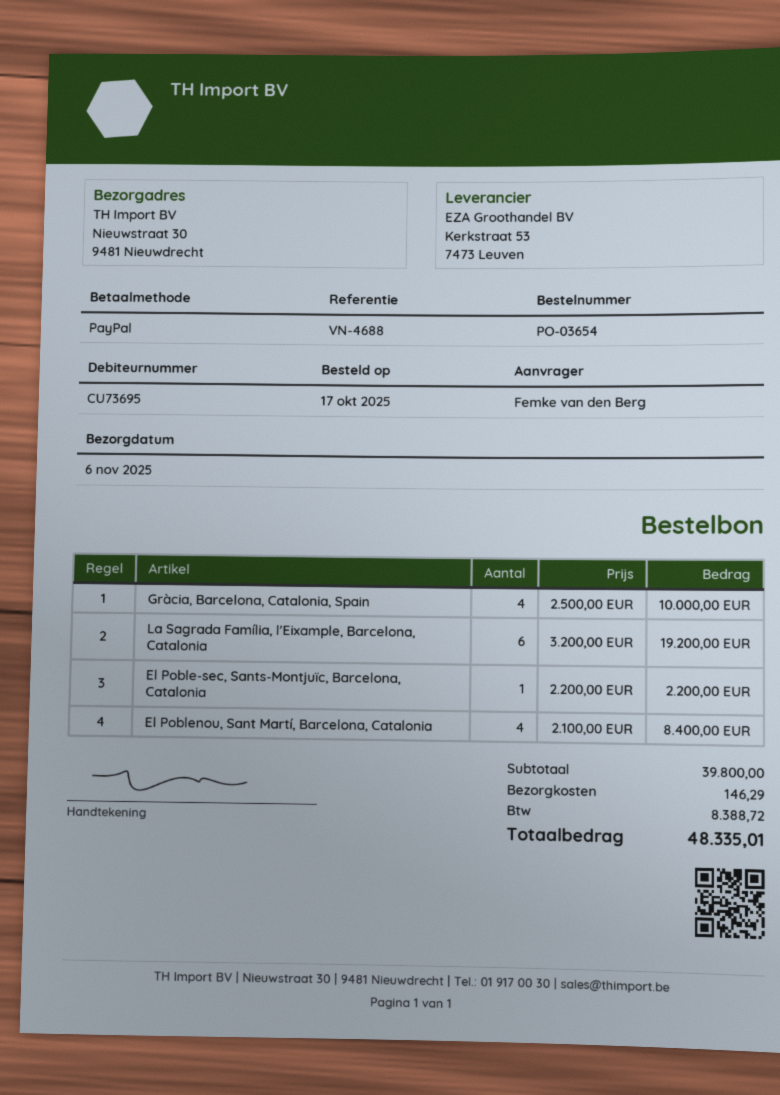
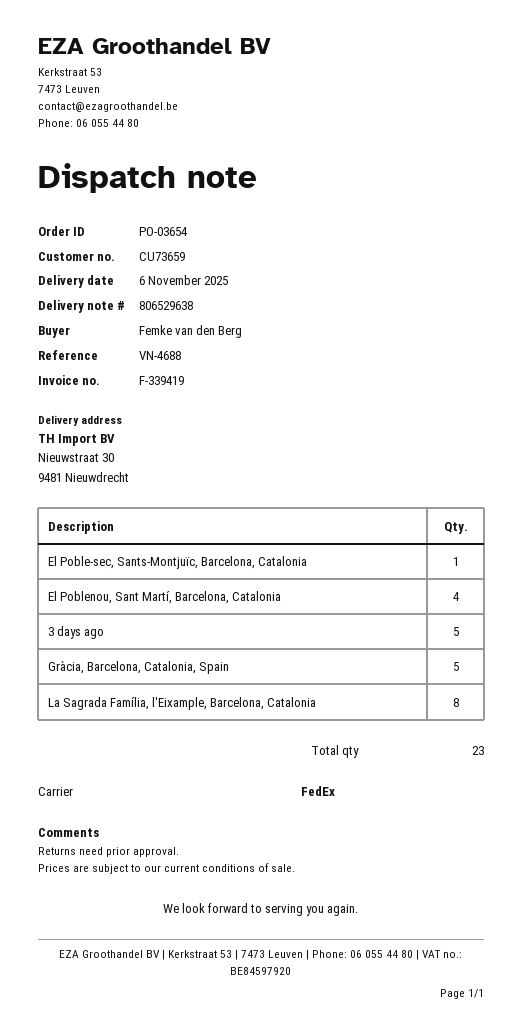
customer number: CU73695 -> CU73659
Gràcia, Barcelona, Catalonia, Spain: 4 -> 5
La Sagrada Família, l'Eixample, Barcelona, Catalonia: 6 -> 8
3 days ago: none -> 5

